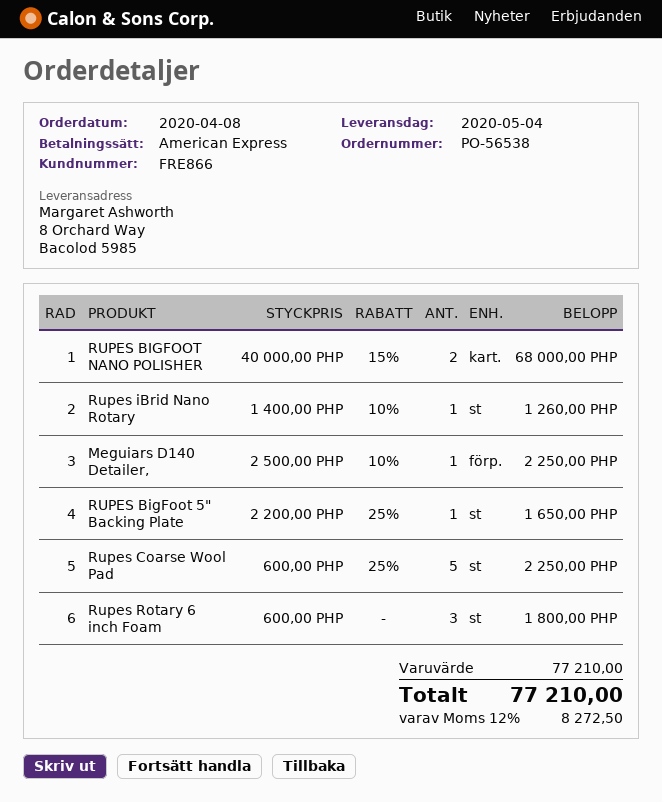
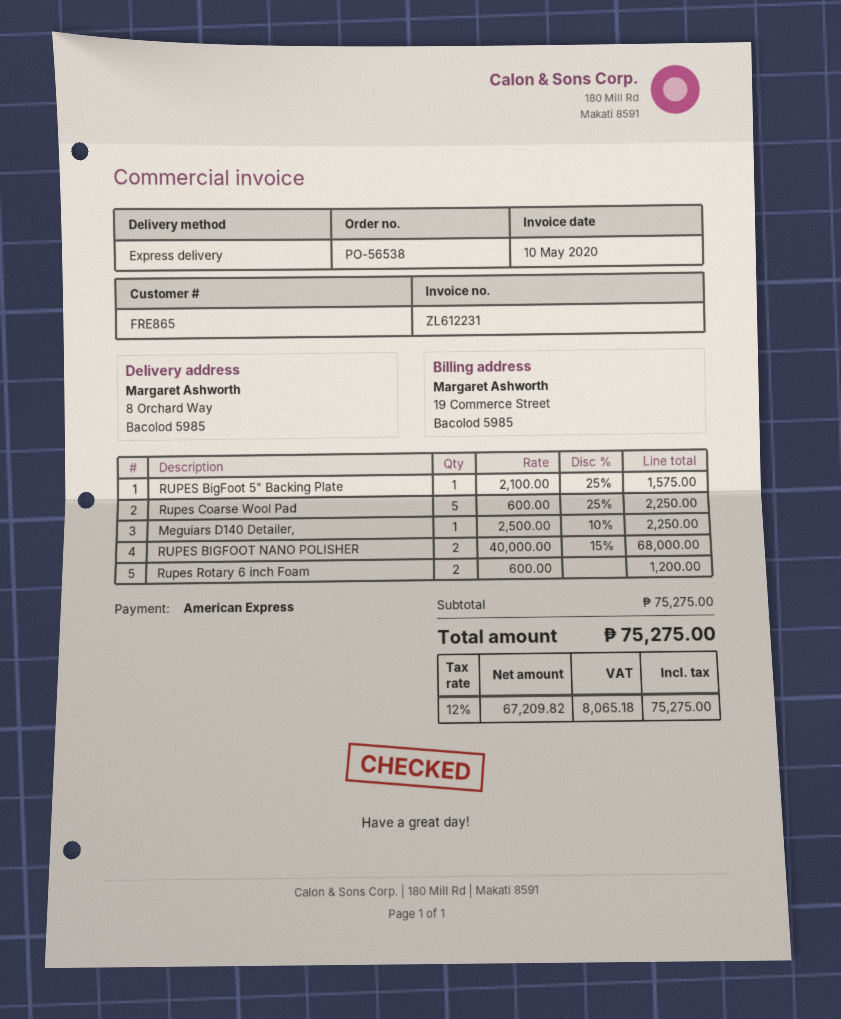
customer number: FRE866 -> FRE865
Rupes iBrid Nano Rotary: 1 x 1400.00 - 10% = 1260.00 -> none
RUPES BigFoot 5" Backing Plate: 1 x 2200.00 - 25% = 1650.00 -> 1 x 2100.00 - 25% = 1575.00
Rupes Rotary 6 inch Foam: 3 x 600.00 = 1800.00 -> 2 x 600.00 = 1200.00
subtotal: 77210.00 -> 75275.00
tax: 12% = 8272.50 -> 12% = 8065.18
total: 77210.00 -> 75275.00

